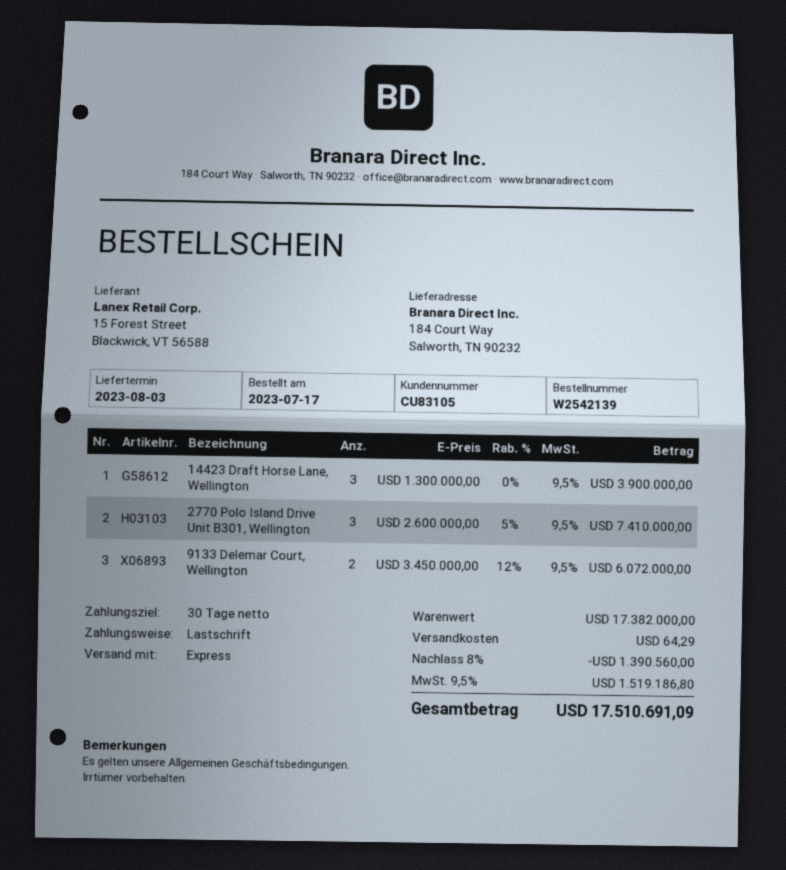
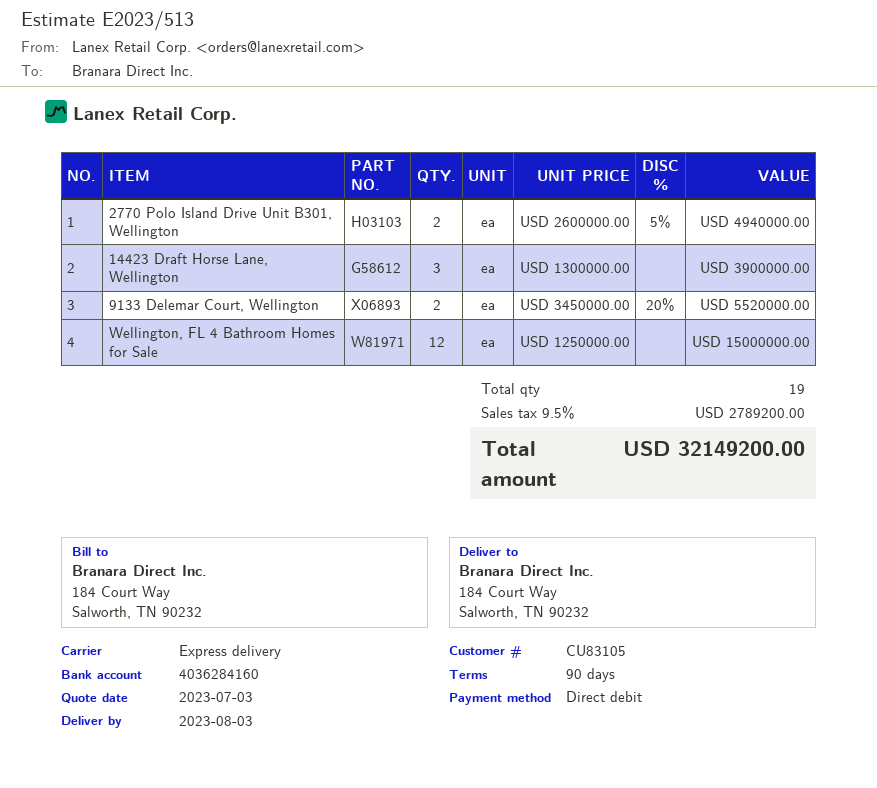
payment terms: 30 days -> 90 days
2770 Polo Island Drive Unit B301, Wellington: 3 x 2600000.00 - 5% = 7410000.00 -> 2 x 2600000.00 - 5% = 4940000.00
9133 Delemar Court, Wellington: 2 x 3450000.00 - 12% = 6072000.00 -> 2 x 3450000.00 - 20% = 5520000.00
Wellington, FL 4 Bathroom Homes for Sale: none -> 12 x 1250000.00 = 15000000.00
discount: 8% = 1390560.00 -> none
shipping: 64.29 -> none
tax: 9.5% = 1519186.80 -> 9.5% = 2789200.00
total: 17510691.09 -> 32149200.00

